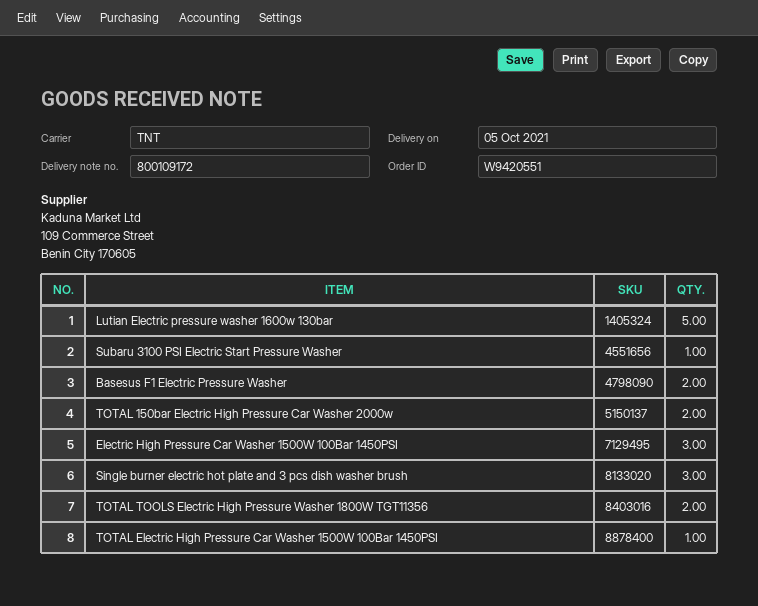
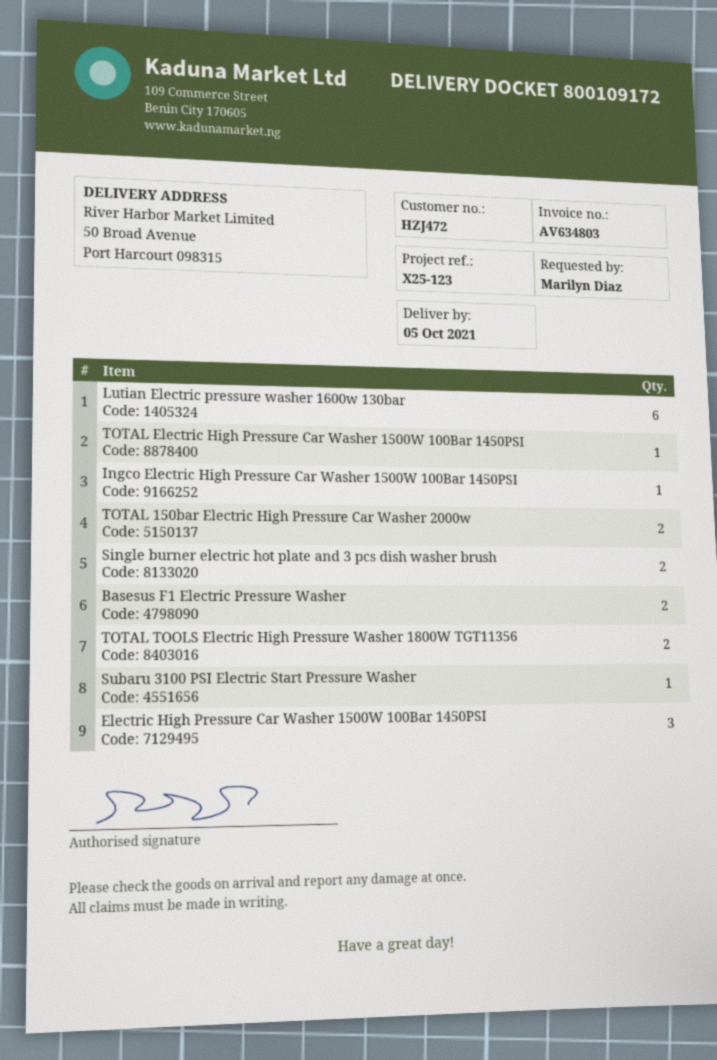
Lutian Electric pressure washer 1600w 130bar: 5 -> 6
Single burner electric hot plate and 3 pcs dish washer brush: 3 -> 2
Ingco Electric High Pressure Car Washer 1500W 100Bar 1450PSI: none -> 1

